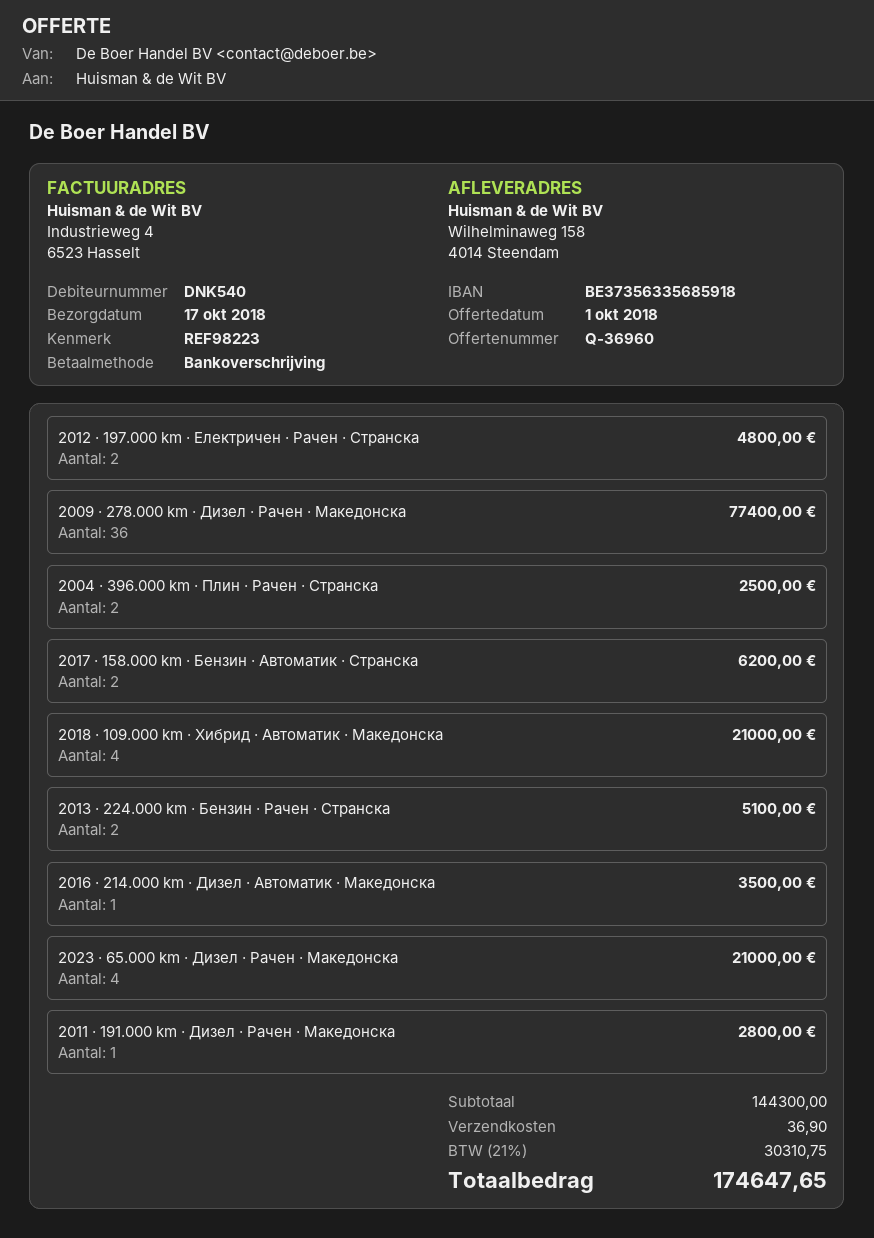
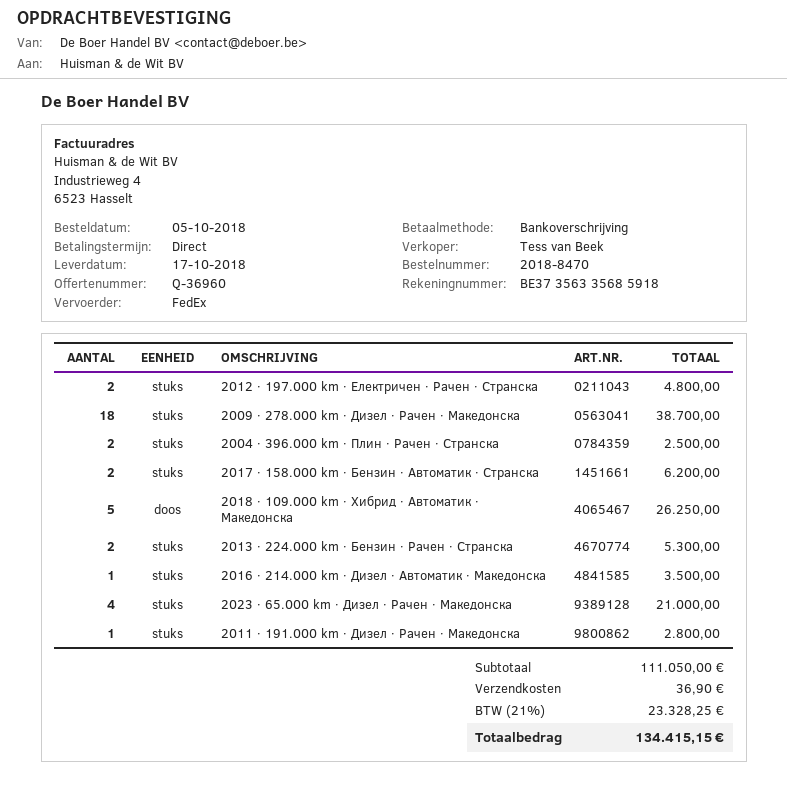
2009 · 278.000 km · Дизел · Рачен · Македонска: 36 for 77400.00 -> 18 for 38700.00
2018 · 109.000 km · Хибрид · Автоматик · Македонска: 4 for 21000.00 -> 5 for 26250.00
2013 · 224.000 km · Бензин · Рачен · Странска: 2 for 5100.00 -> 2 for 5300.00
subtotal: 144300.00 -> 111050.00
tax: 21% = 30310.75 -> 21% = 23328.25
total: 174647.65 -> 134415.15

